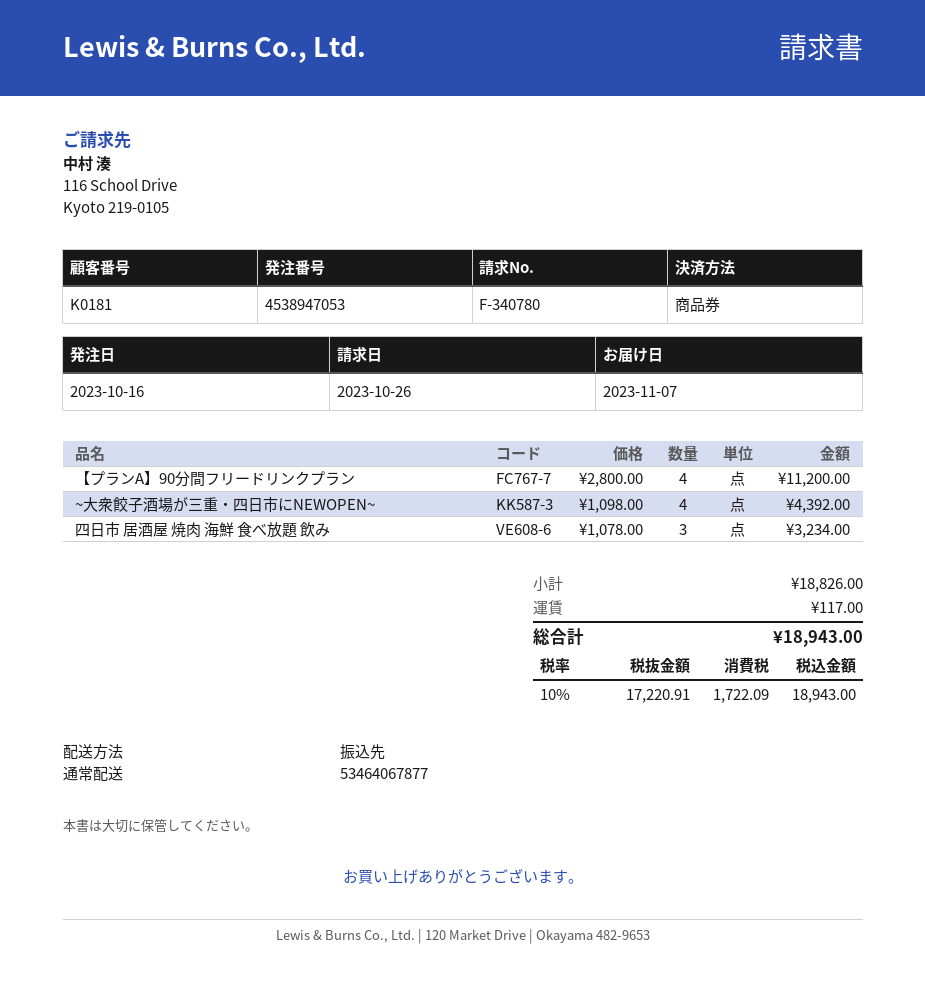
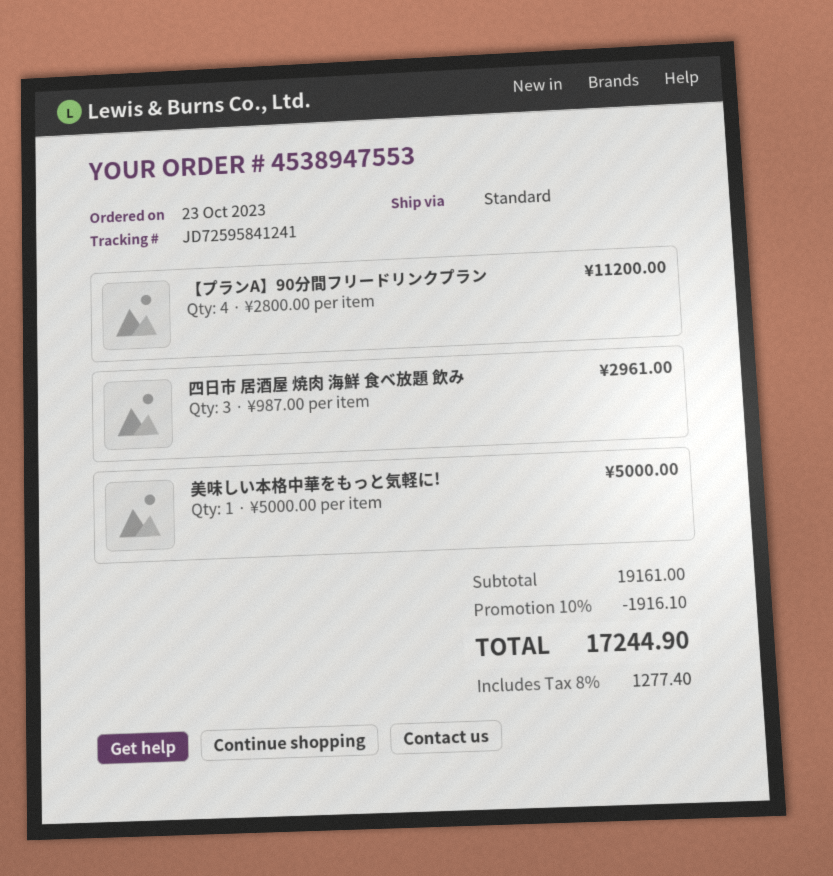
order number: 4538947053 -> 4538947553
order date: 2023-10-16 -> 2023-10-23
~大衆餃子酒場が三重・四日市にNEWOPEN~: 4 x 1098.00 = 4392.00 -> none
四日市 居酒屋 焼肉 海鮮 食べ放題 飲み: 3 x 1078.00 = 3234.00 -> 3 x 987.00 = 2961.00
美味しい本格中華をもっと気軽に!: none -> 1 x 5000.00 = 5000.00
subtotal: 18826.00 -> 19161.00
discount: none -> 10% = 1916.10
shipping: 117.00 -> none
tax: 10% = 1722.09 -> 8% = 1277.40
total: 18943.00 -> 17244.90

